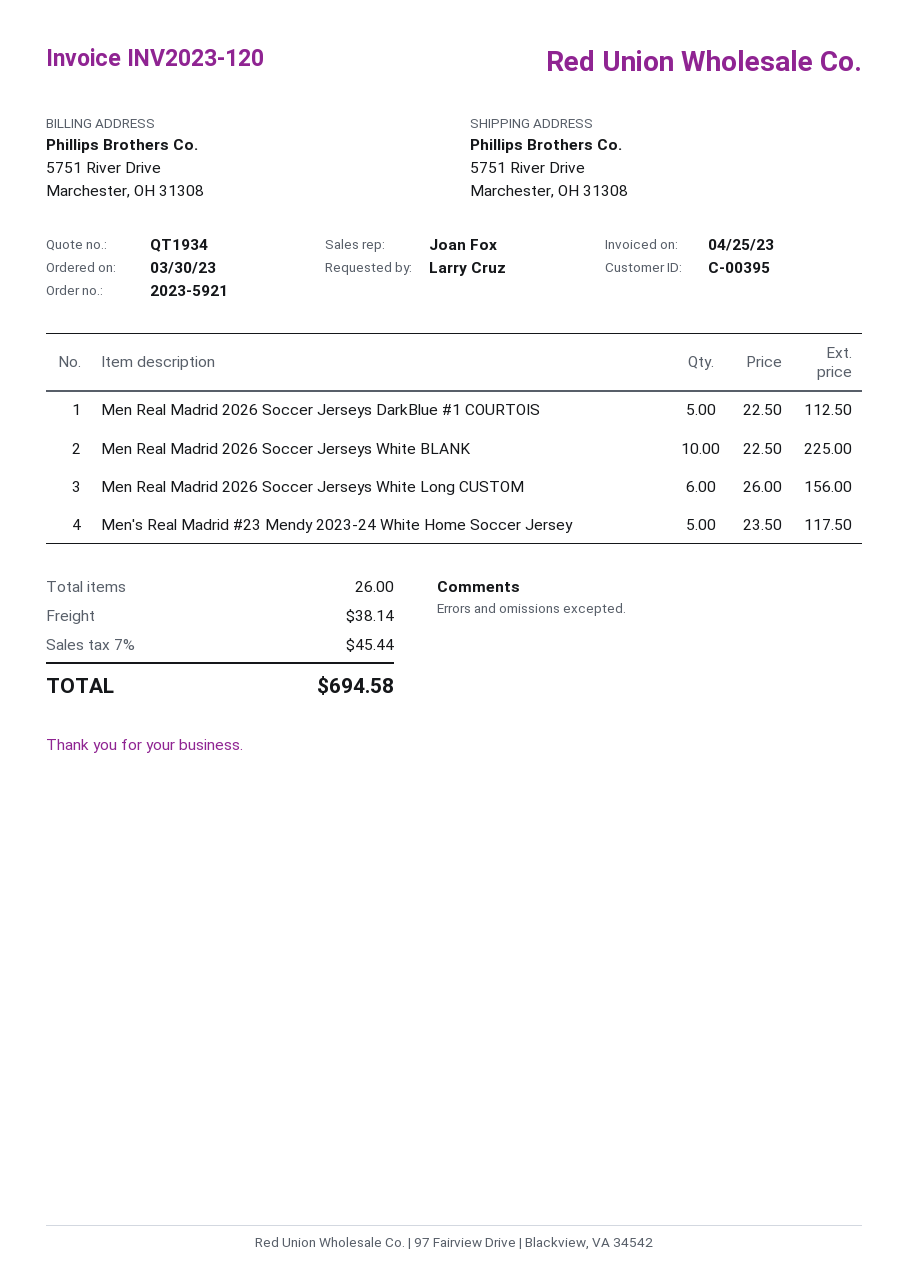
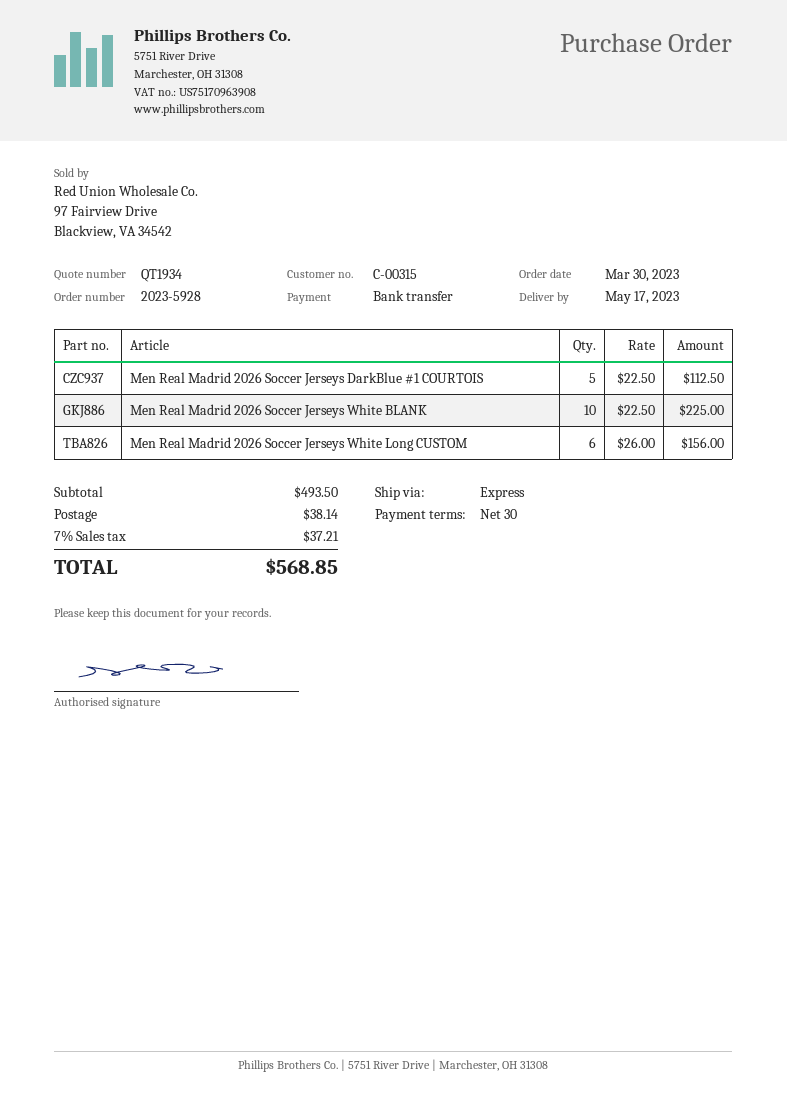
order number: 2023-5921 -> 2023-5928
customer number: C-00395 -> C-00315
Men's Real Madrid #23 Mendy 2023-24 White Home Soccer Jersey: 5 x 23.50 = 117.50 -> none
tax: 7% = 45.44 -> 7% = 37.21
total: 694.58 -> 568.85

